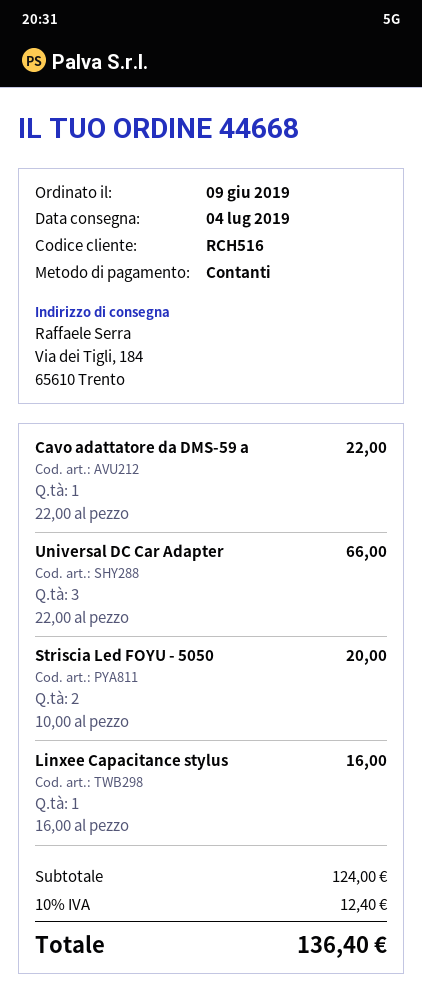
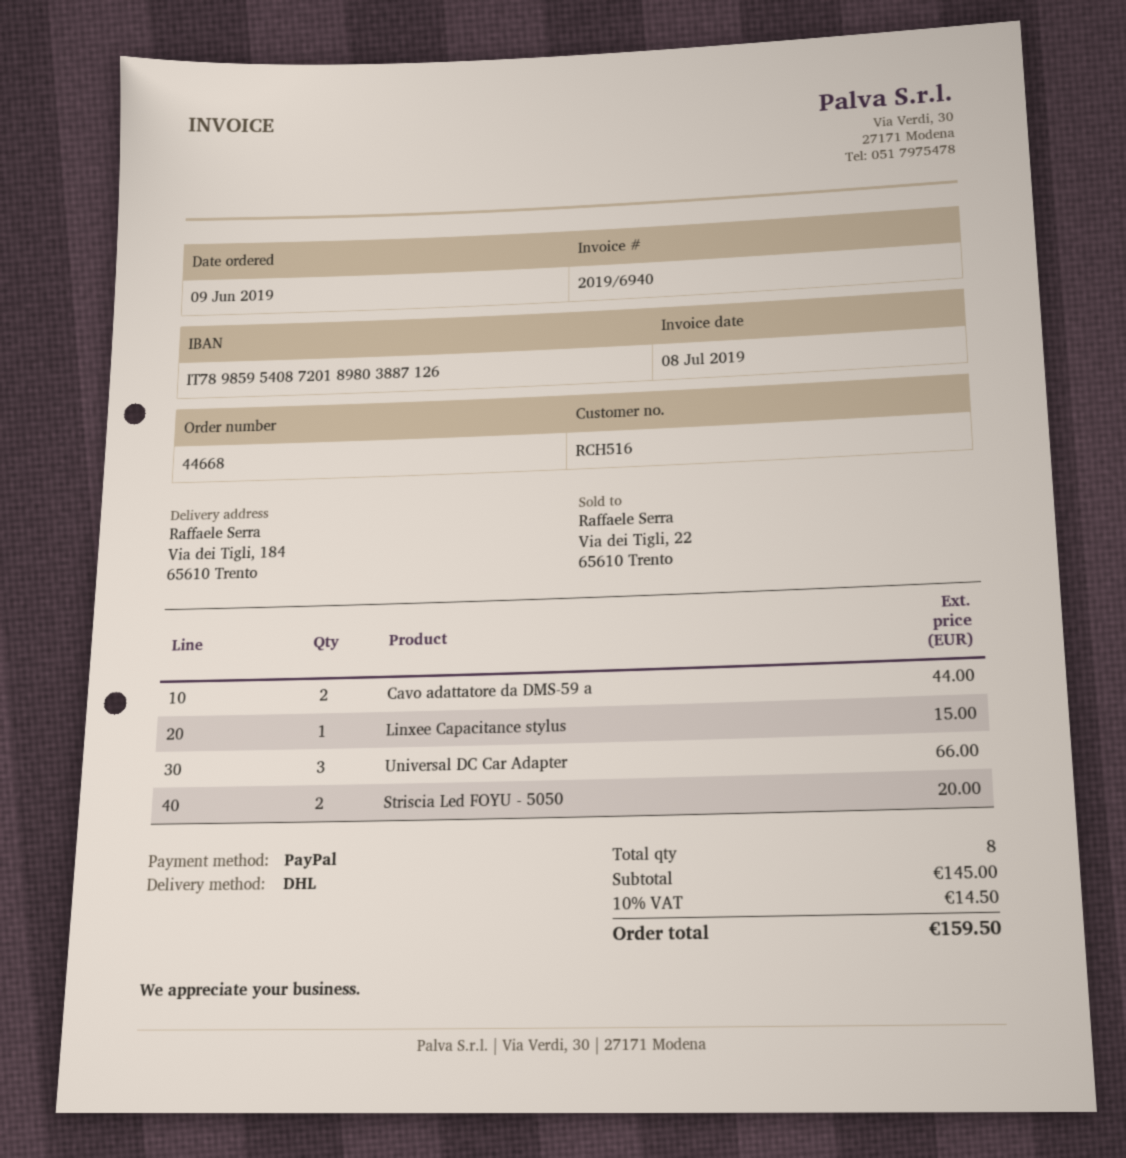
payment method: cash -> PayPal
Cavo adattatore da DMS-59 a: 1 for 22.00 -> 2 for 44.00
Linxee Capacitance stylus: 1 for 16.00 -> 1 for 15.00
subtotal: 124.00 -> 145.00
tax: 10% = 12.40 -> 10% = 14.50
total: 136.40 -> 159.50

